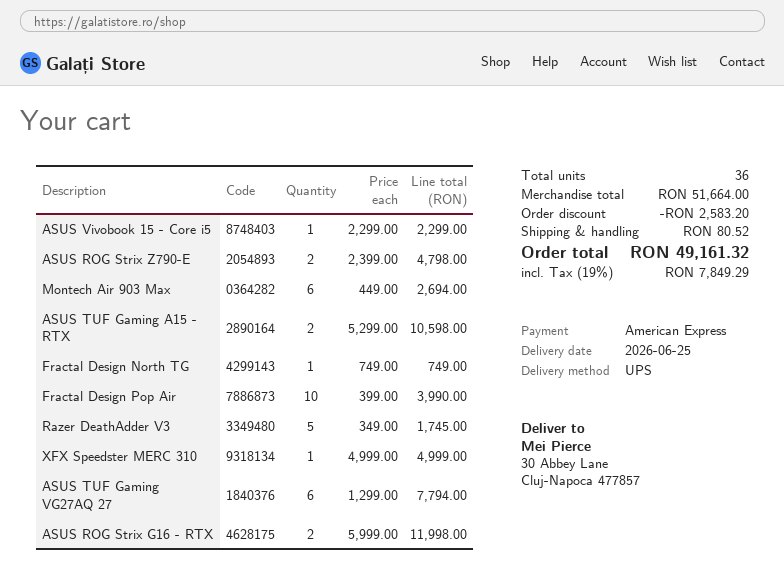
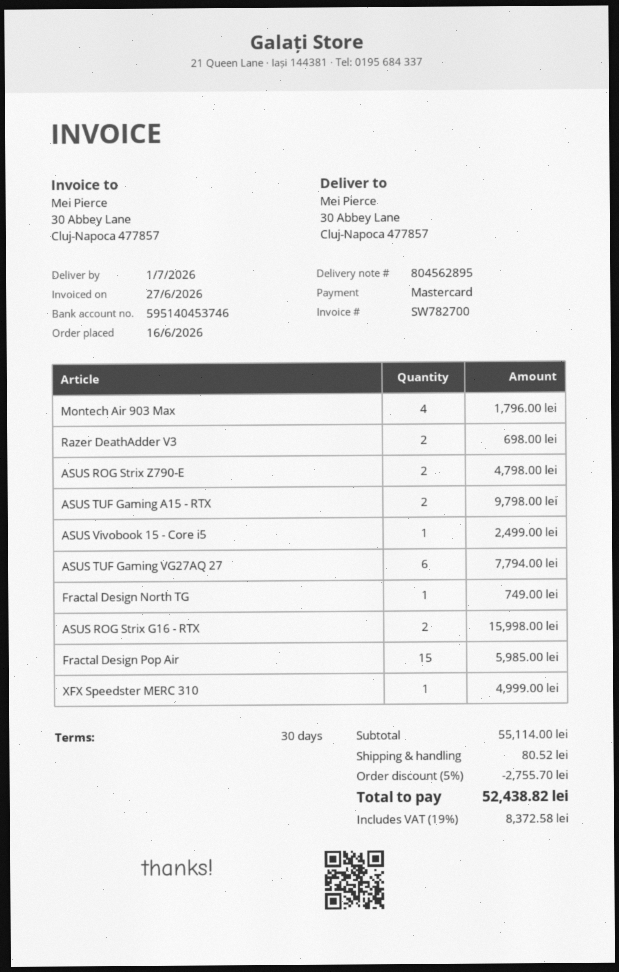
delivery date: 2026-06-25 -> 2026-07-01
payment method: American Express -> Mastercard
ASUS Vivobook 15 - Core i5: 1 for 2299.00 -> 1 for 2499.00
Montech Air 903 Max: 6 for 2694.00 -> 4 for 1796.00
ASUS TUF Gaming A15 - RTX: 2 for 10598.00 -> 2 for 9798.00
Fractal Design Pop Air: 10 for 3990.00 -> 15 for 5985.00
Razer DeathAdder V3: 5 for 1745.00 -> 2 for 698.00
ASUS ROG Strix G16 - RTX: 2 for 11998.00 -> 2 for 15998.00
subtotal: 51664.00 -> 55114.00
discount: 2583.20 -> 2755.70
tax: 19% = 7849.29 -> 19% = 8372.58
total: 49161.32 -> 52438.82

